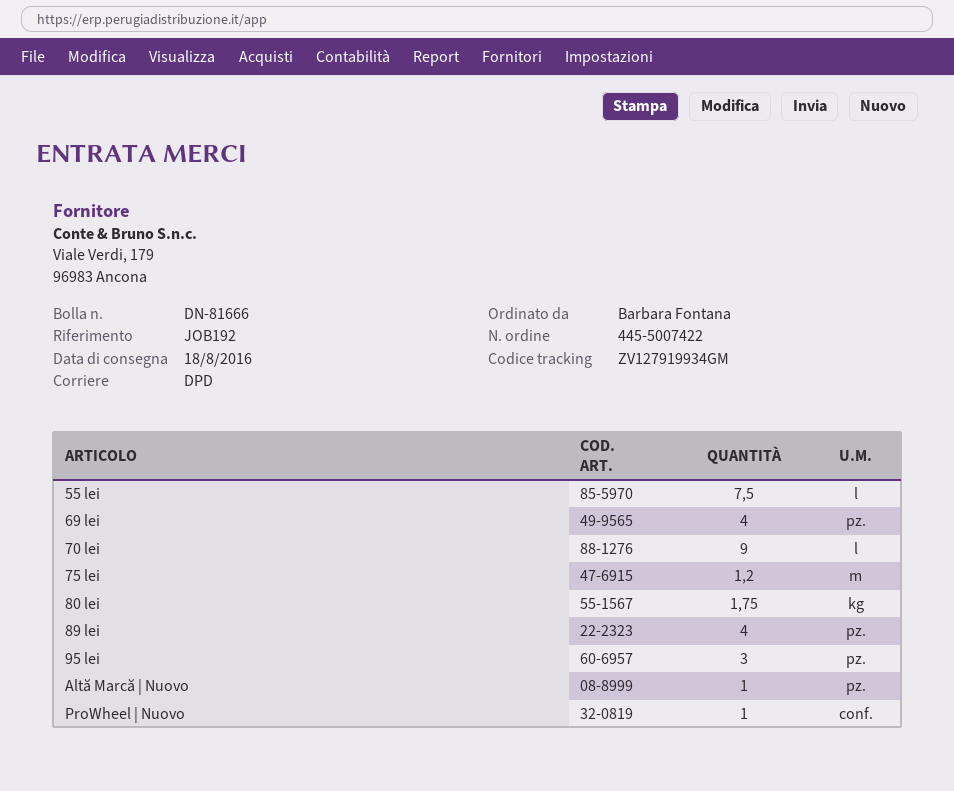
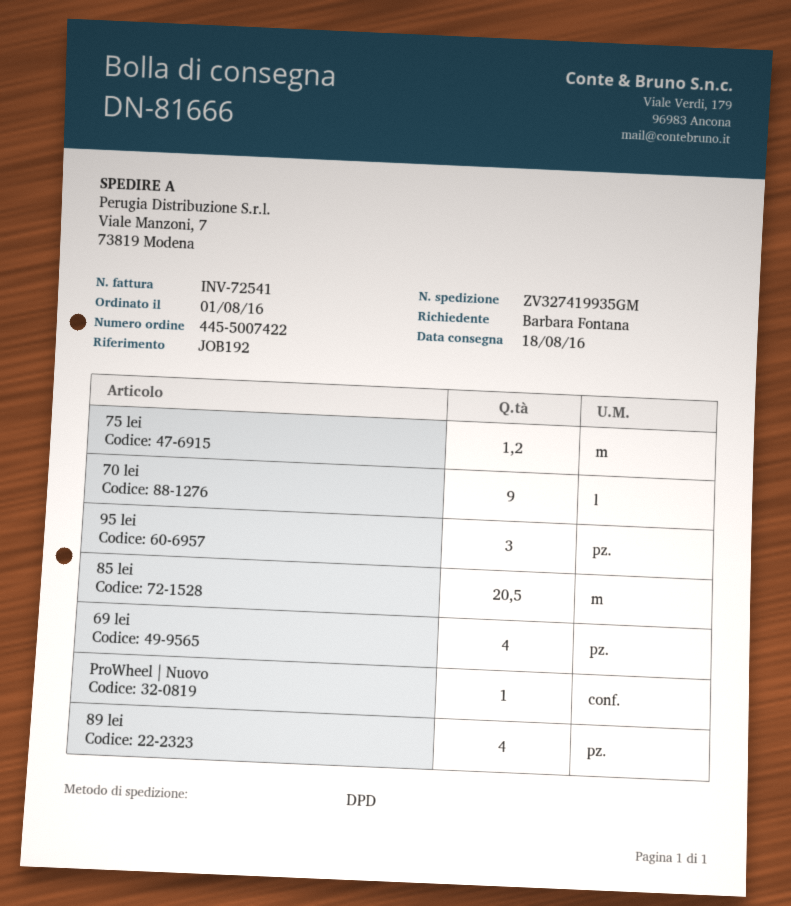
tracking number: ZV127919934GM -> ZV327419935GM
55 lei: 7.5 -> none
80 lei: 1.75 -> none
Altă Marcă | Nuovo: 1 -> none
85 lei: none -> 20.5

